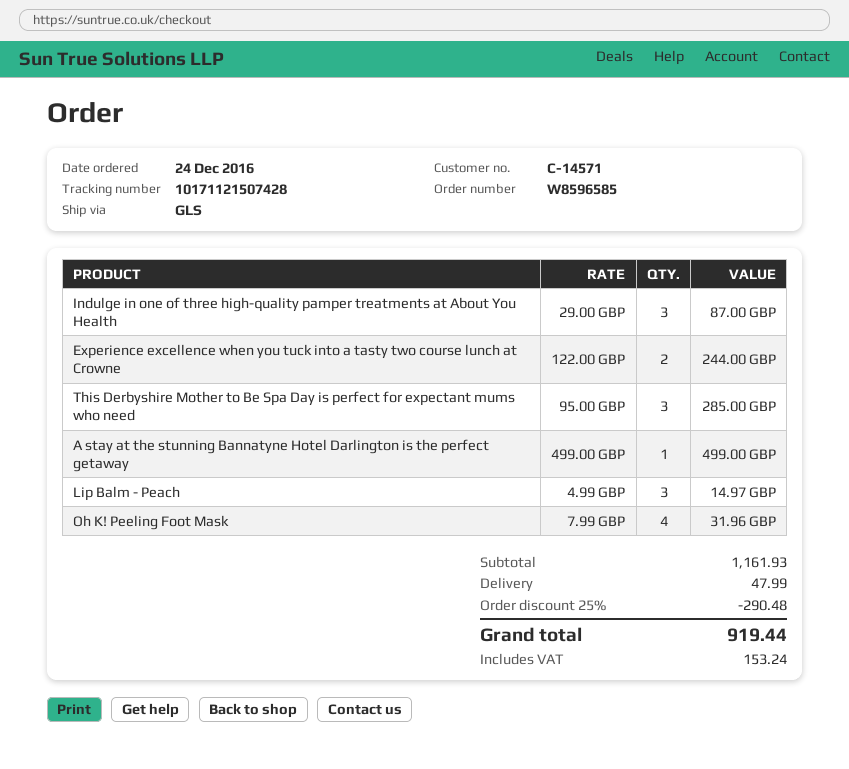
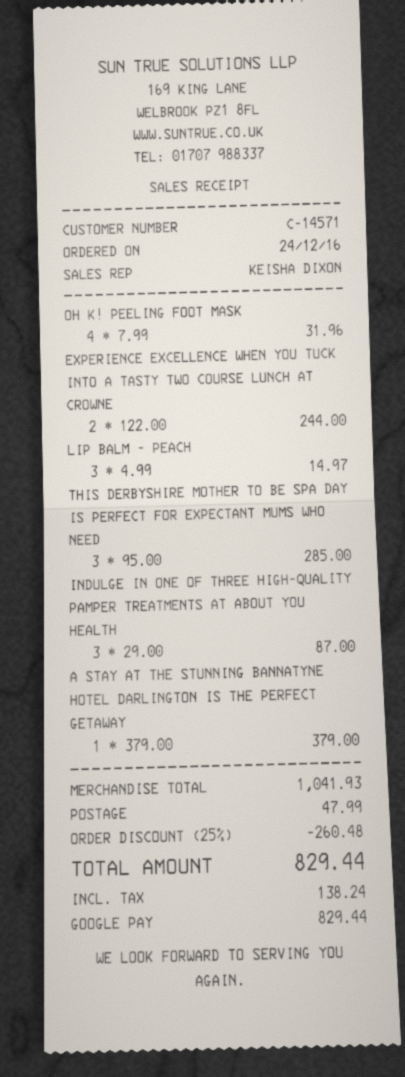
A stay at the stunning Bannatyne Hotel Darlington is the perfect getaway: 1 x 499.00 = 499.00 -> 1 x 379.00 = 379.00
subtotal: 1161.93 -> 1041.93
discount: 25% = 290.48 -> 25% = 260.48
tax: 153.24 -> 138.24
total: 919.44 -> 829.44

